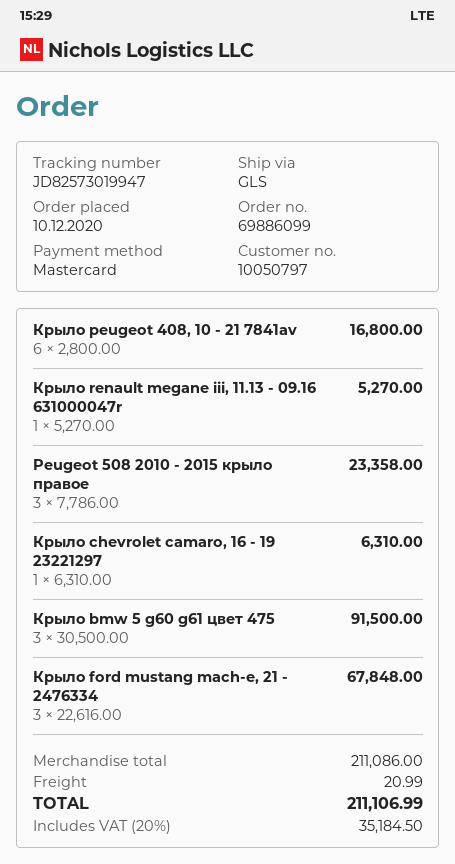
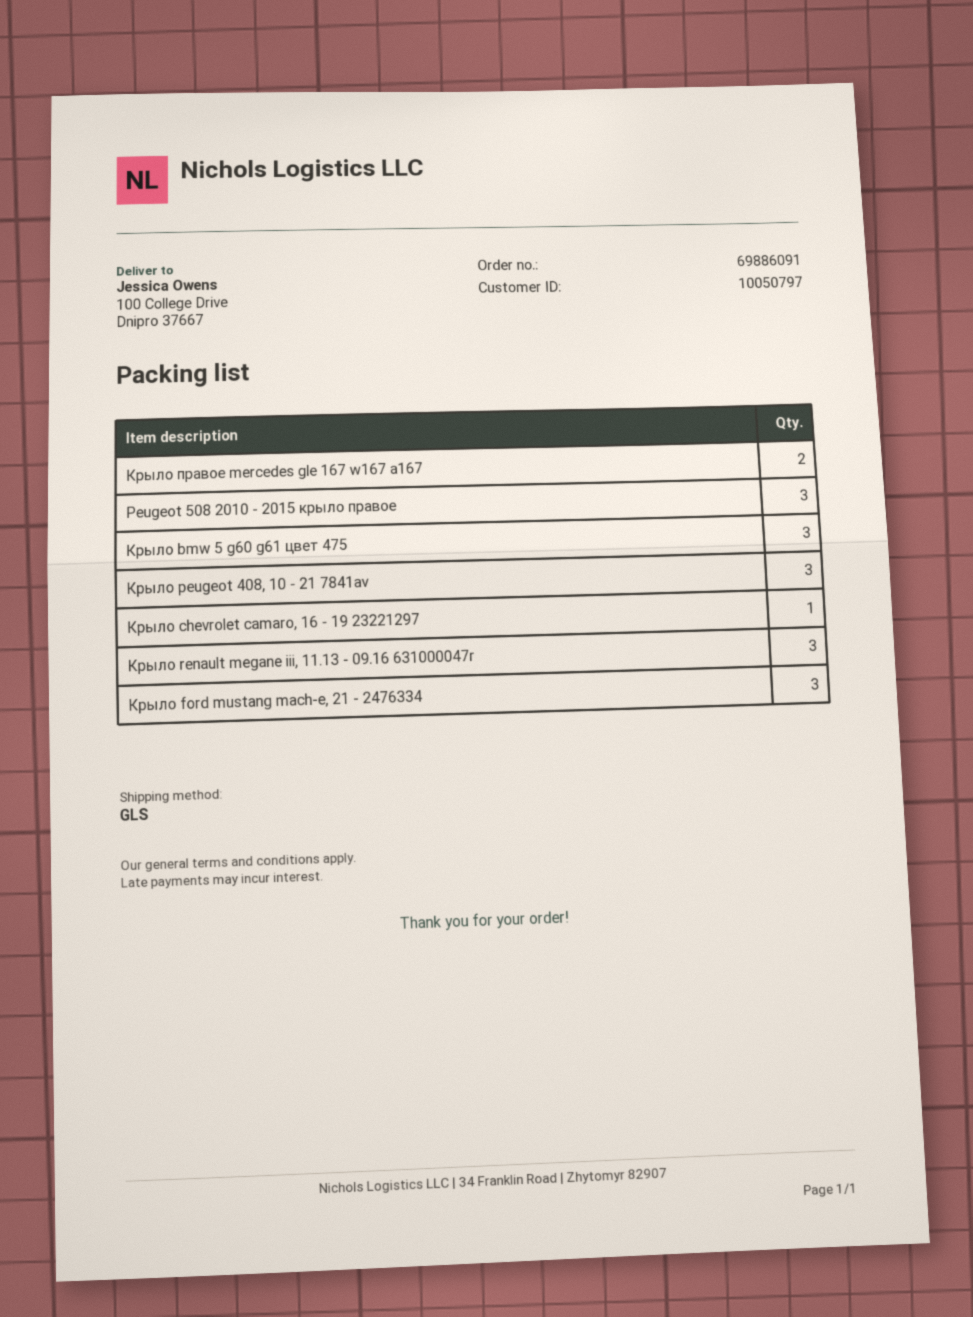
order number: 69886099 -> 69886091
Крыло peugeot 408, 10 - 21 7841av: 6 -> 3
Крыло renault megane iii, 11.13 - 09.16 631000047r: 1 -> 3
Крыло правое mercedes gle 167 w167 a167: none -> 2

